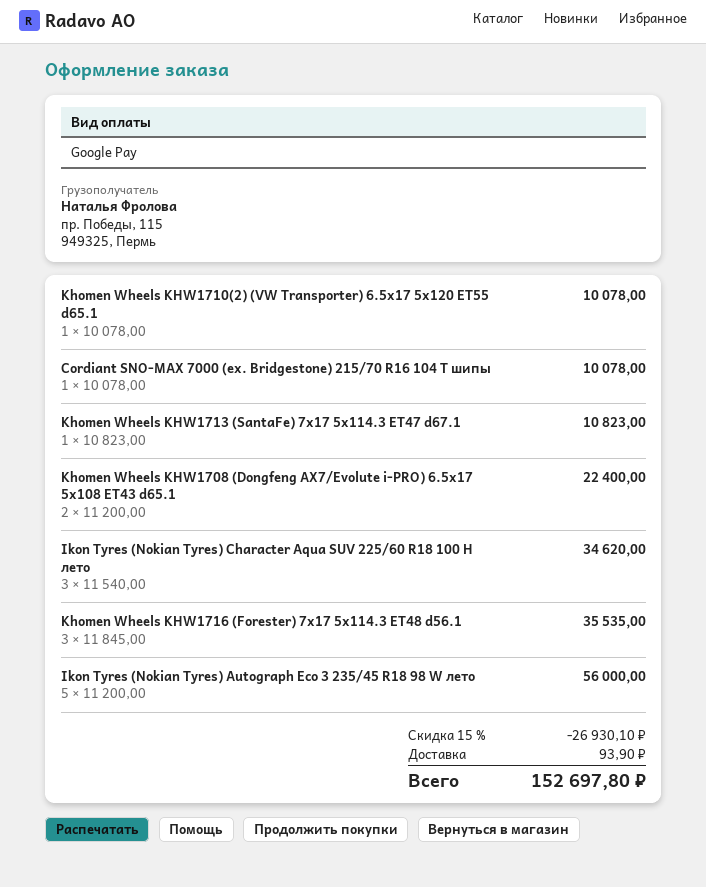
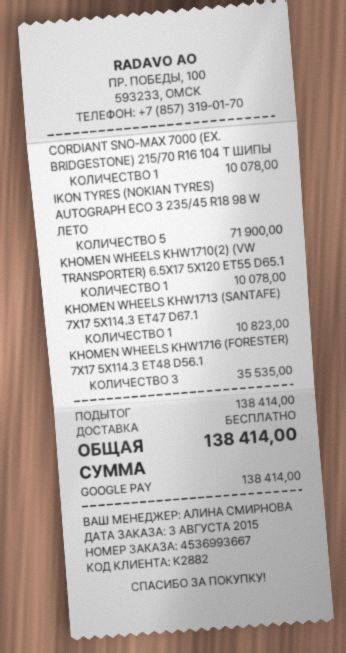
Khomen Wheels KHW1708 (Dongfeng AX7/Evolute i-PRO) 6.5x17 5x108 ET43 d65.1: 2 for 22400.00 -> none
Ikon Tyres (Nokian Tyres) Character Aqua SUV 225/60 R18 100 H лето: 3 for 34620.00 -> none
Ikon Tyres (Nokian Tyres) Autograph Eco 3 235/45 R18 98 W лето: 5 for 56000.00 -> 5 for 71900.00
discount: 15% = 26930.10 -> none
shipping: 93.90 -> 0.00
total: 152697.80 -> 138414.00

